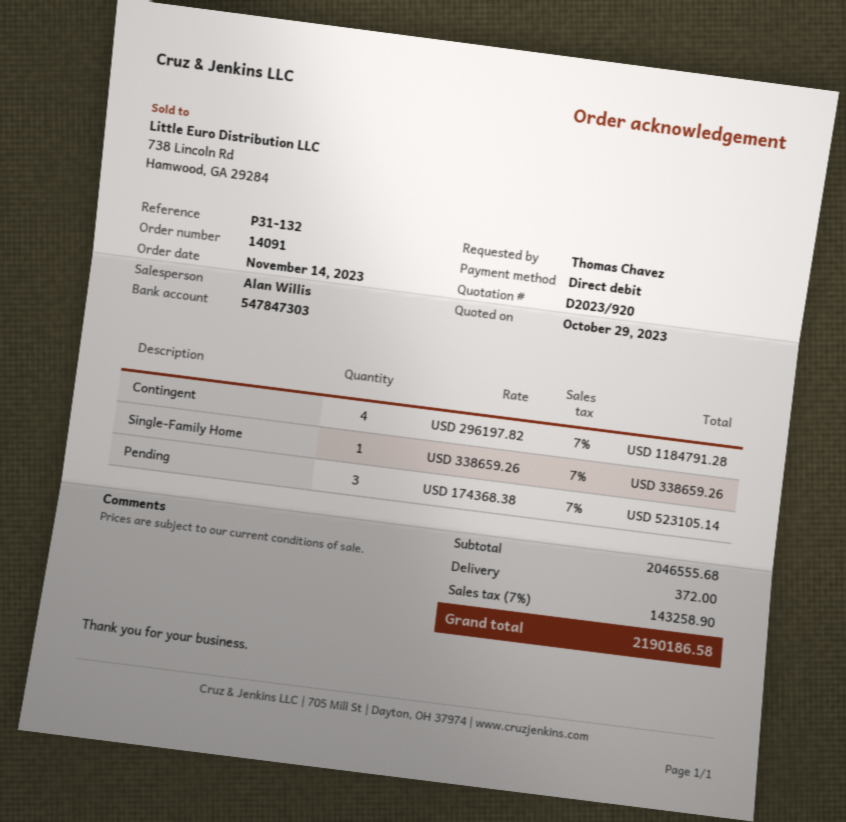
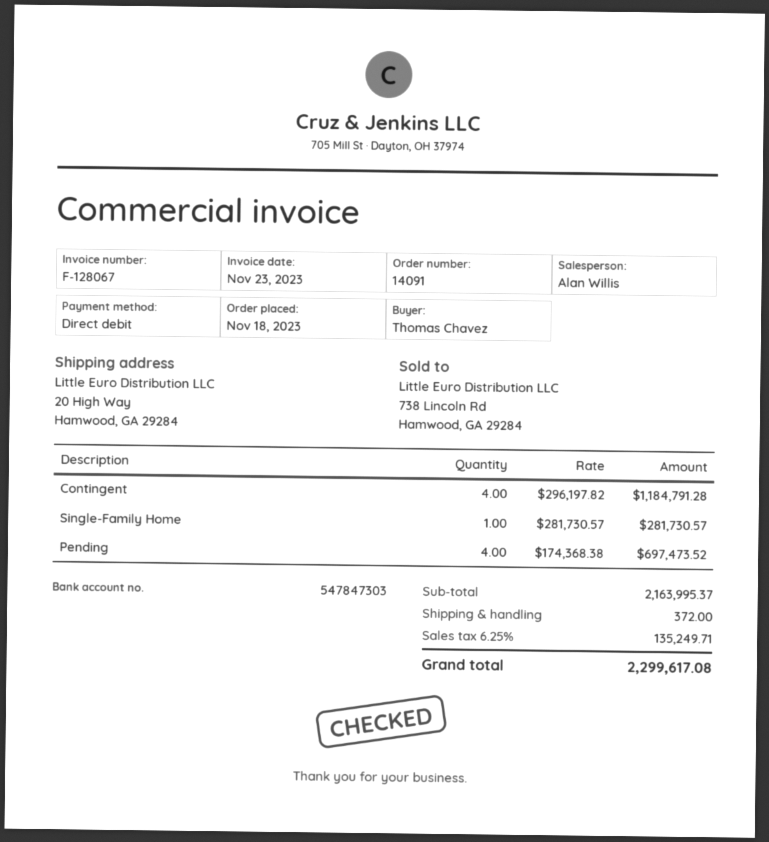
order date: 2023-11-14 -> 2023-11-18
Single-Family Home: 1 x 338659.26 = 338659.26 -> 1 x 281730.57 = 281730.57
Pending: 3 x 174368.38 = 523105.14 -> 4 x 174368.38 = 697473.52
subtotal: 2046555.68 -> 2163995.37
tax: 7% = 143258.90 -> 6.25% = 135249.71
total: 2190186.58 -> 2299617.08

